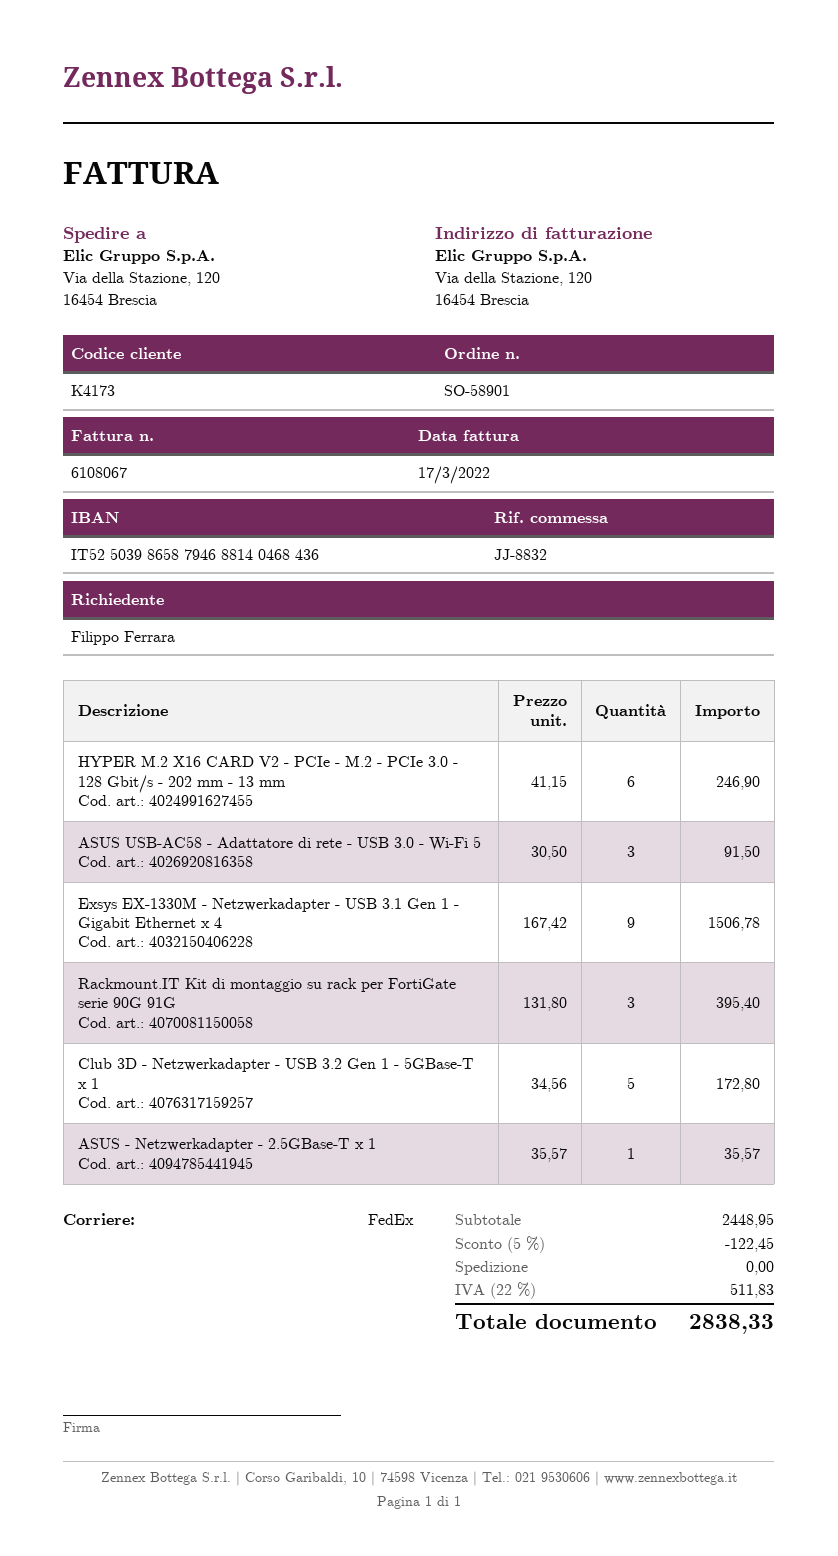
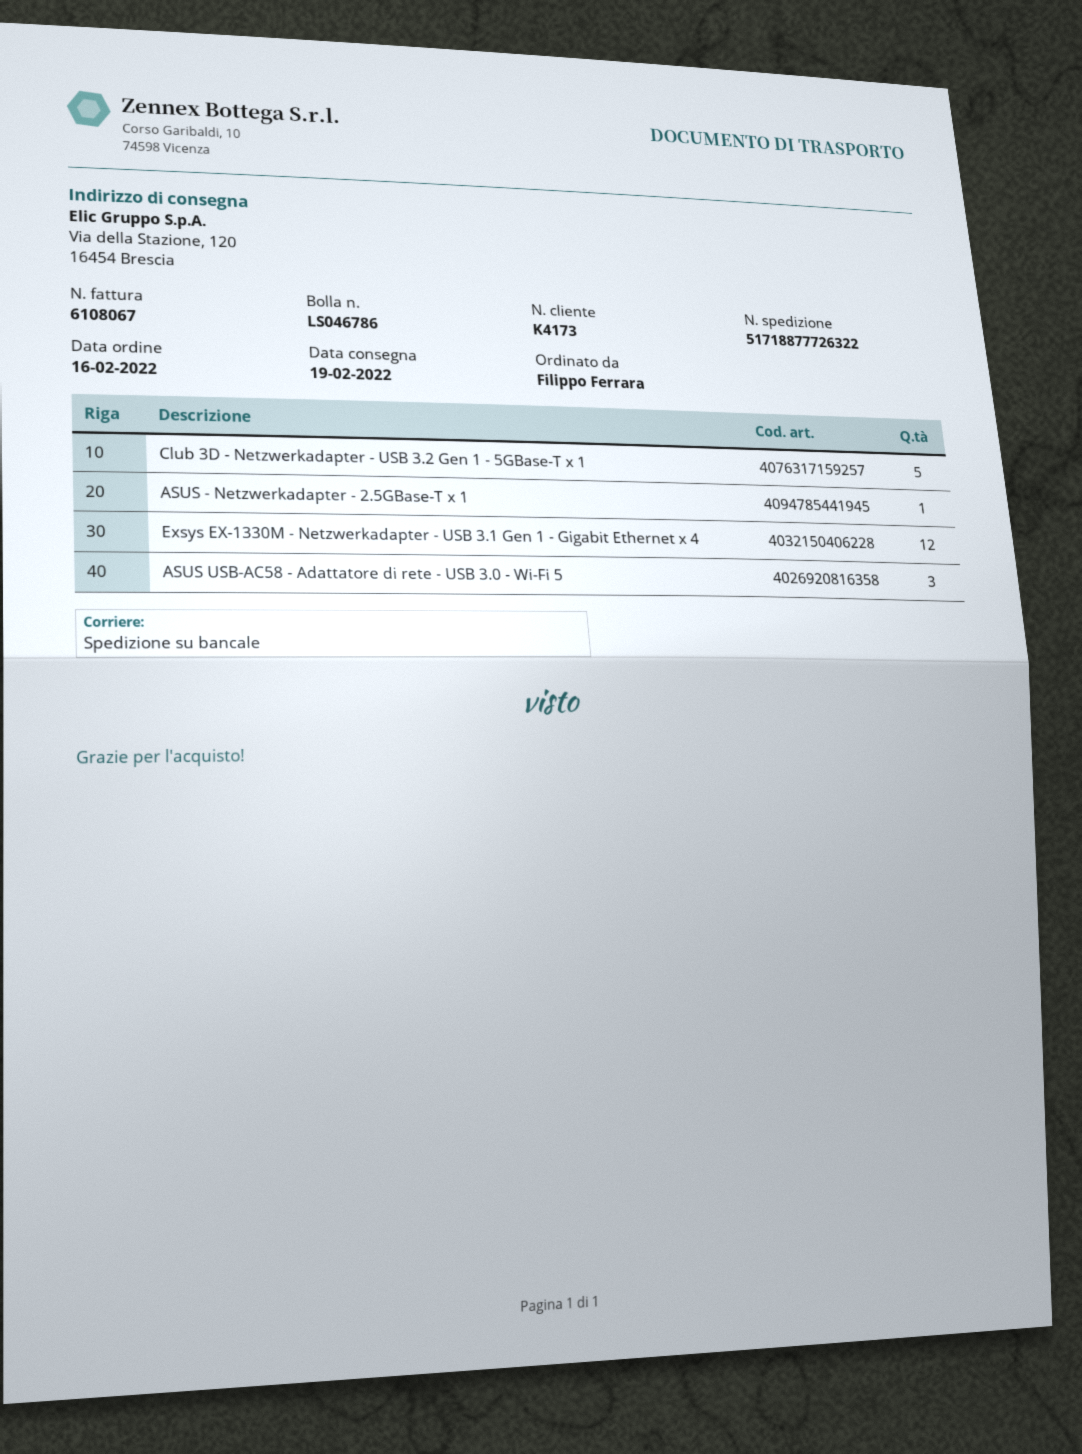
shipping method: FedEx -> pallet freight
HYPER M.2 X16 CARD V2 - PCIe - M.2 - PCIe 3.0 - 128 Gbit/s - 202 mm - 13 mm: 6 -> none
Exsys EX-1330M - Netzwerkadapter - USB 3.1 Gen 1 - Gigabit Ethernet x 4: 9 -> 12
Rackmount.IT Kit di montaggio su rack per FortiGate serie 90G 91G: 3 -> none

